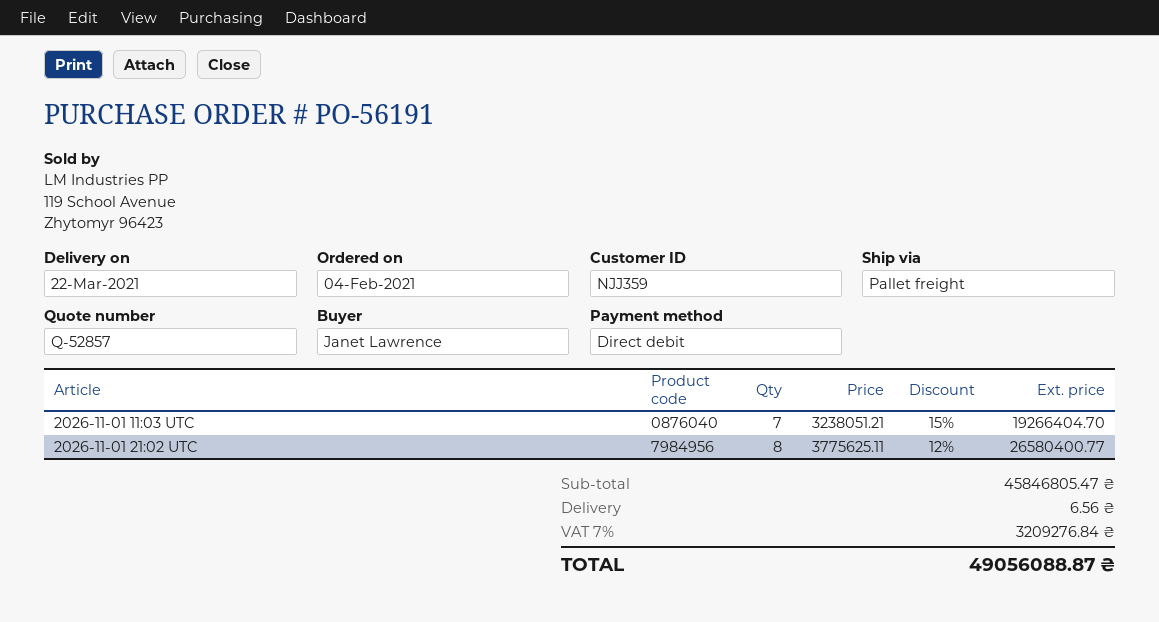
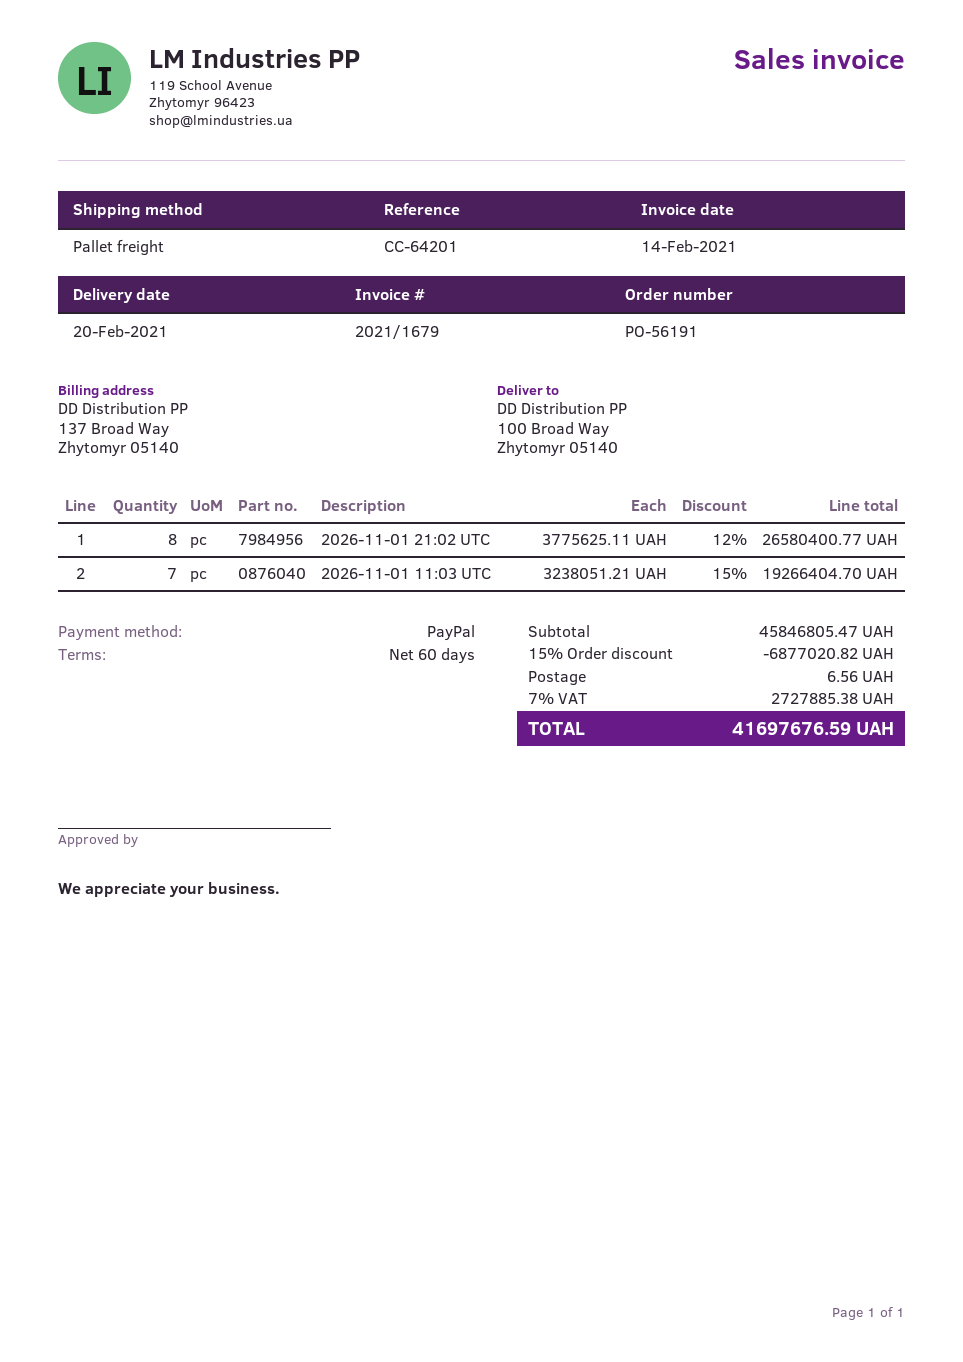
delivery date: 2021-03-22 -> 2021-02-20
payment method: direct debit -> PayPal
discount: none -> 15% = 6877020.82
tax: 7% = 3209276.84 -> 7% = 2727885.38
total: 49056088.87 -> 41697676.59

